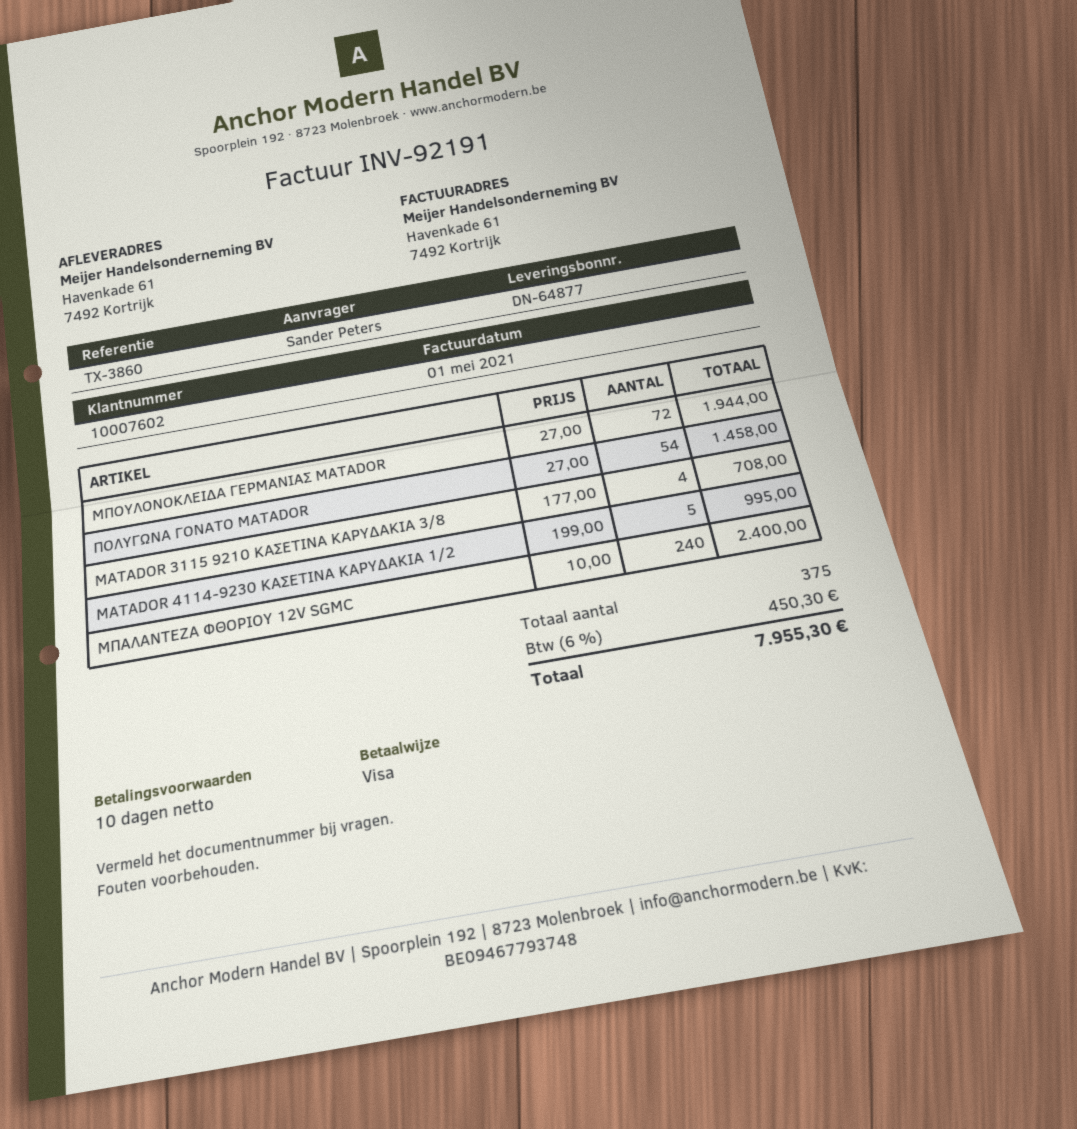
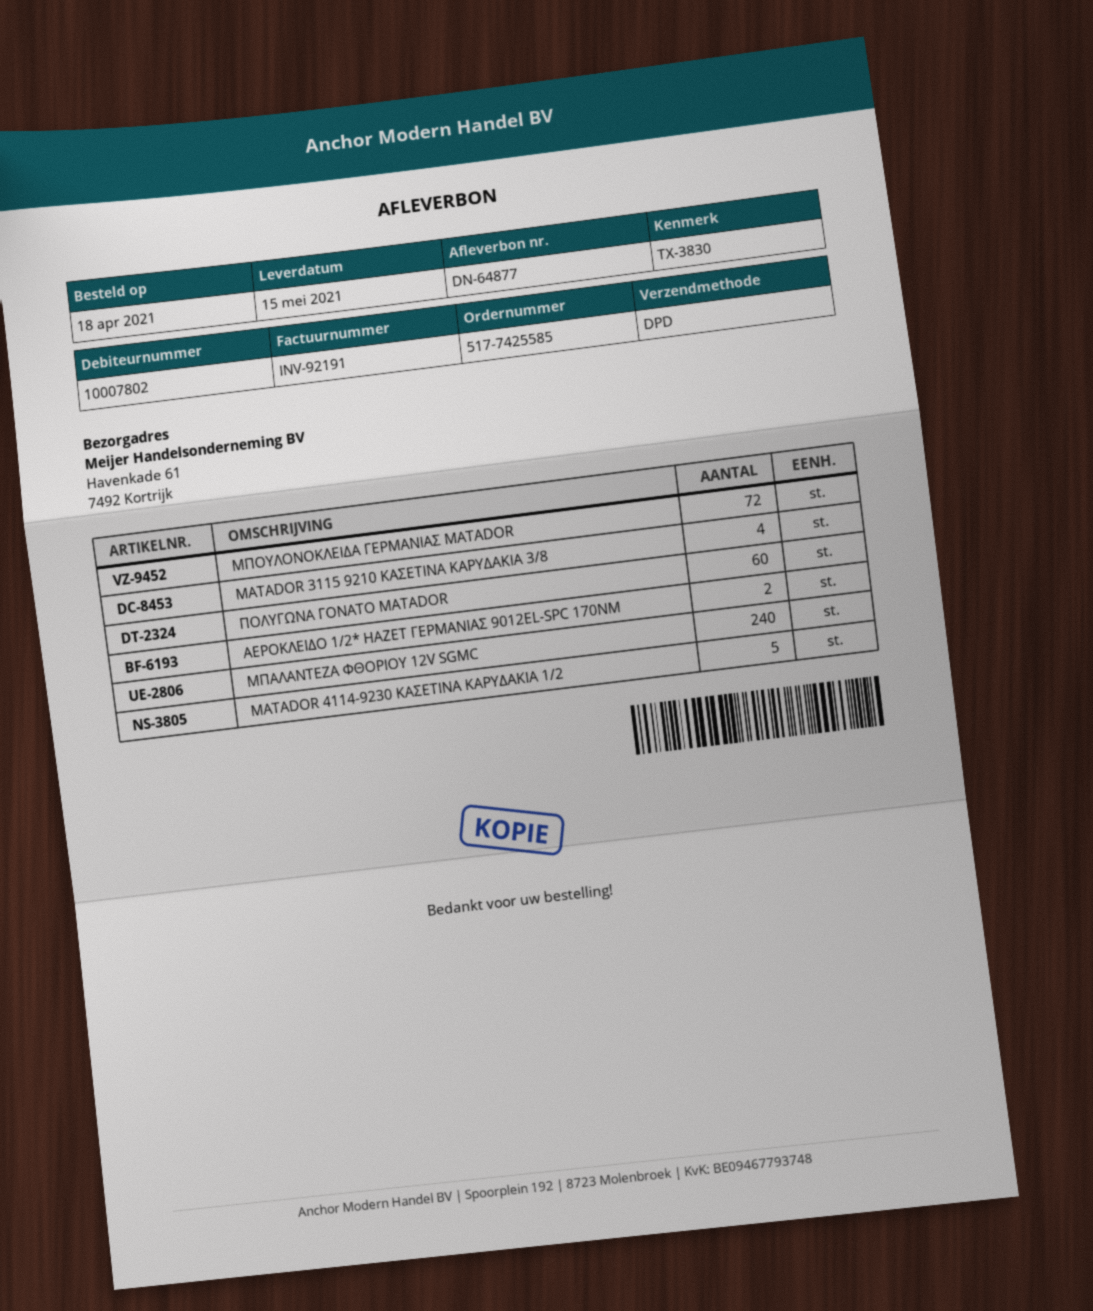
customer number: 10007602 -> 10007802
reference: TX-3860 -> TX-3830
ΠΟΛΥΓΩΝΑ ΓΟΝΑΤΟ MATADOR: 54 -> 60
ΑΕΡΟΚΛΕΙΔΟ 1/2* HAZET ΓΕΡΜΑΝΙΑΣ 9012EL-SPC 170NM: none -> 2

